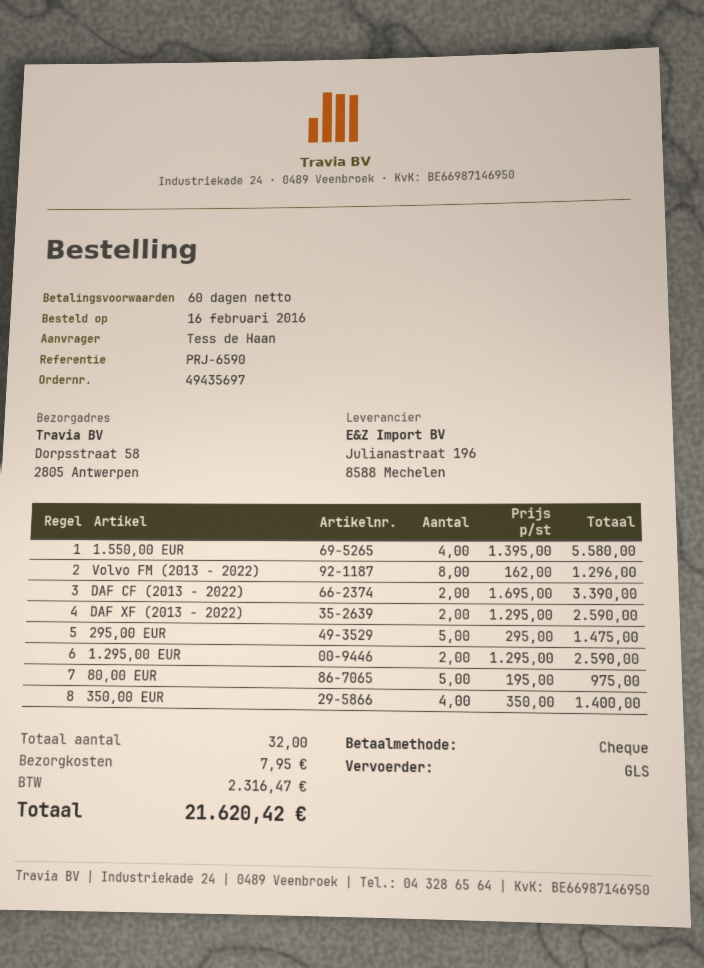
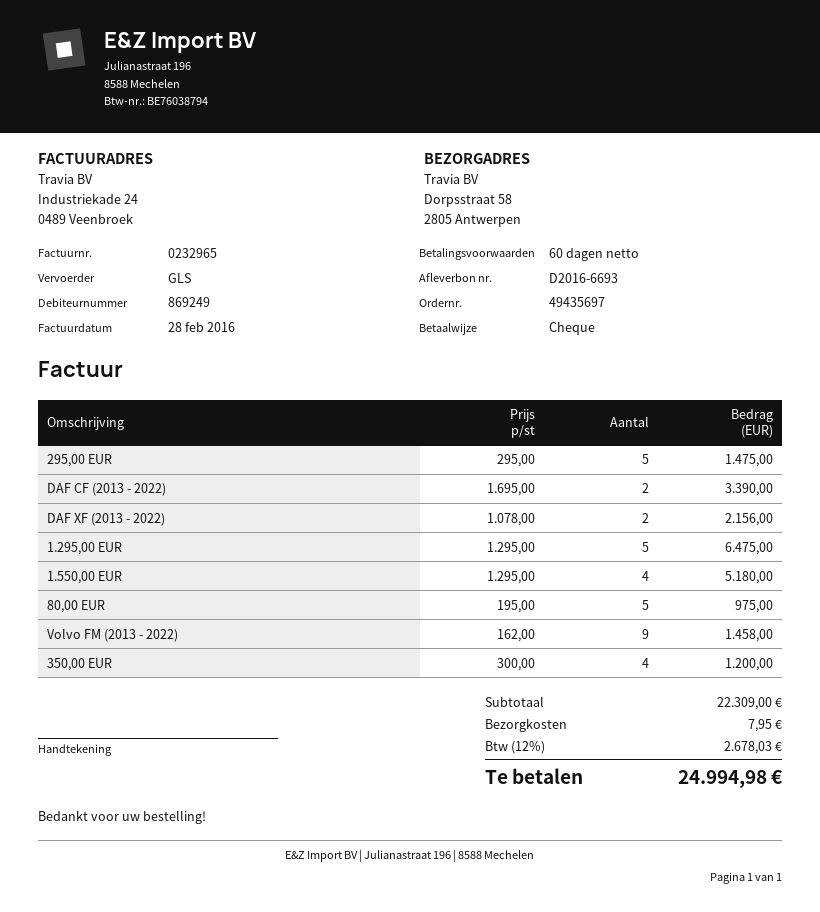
1.550,00 EUR: 4 x 1395.00 = 5580.00 -> 4 x 1295.00 = 5180.00
Volvo FM (2013 - 2022): 8 x 162.00 = 1296.00 -> 9 x 162.00 = 1458.00
DAF XF (2013 - 2022): 2 x 1295.00 = 2590.00 -> 2 x 1078.00 = 2156.00
1.295,00 EUR: 2 x 1295.00 = 2590.00 -> 5 x 1295.00 = 6475.00
350,00 EUR: 4 x 350.00 = 1400.00 -> 4 x 300.00 = 1200.00
tax: 2316.47 -> 2678.03
total: 21620.42 -> 24994.98

